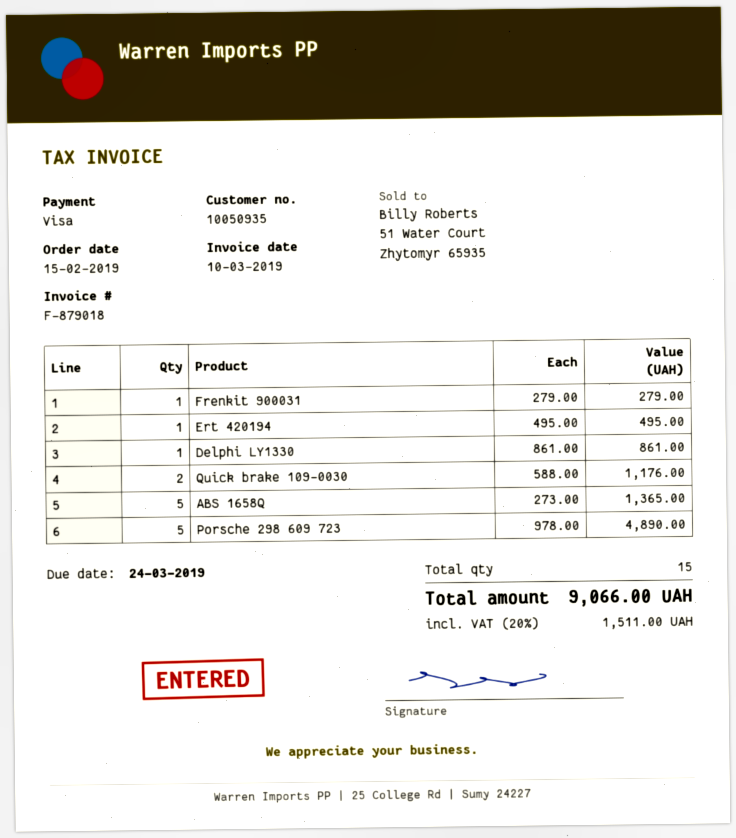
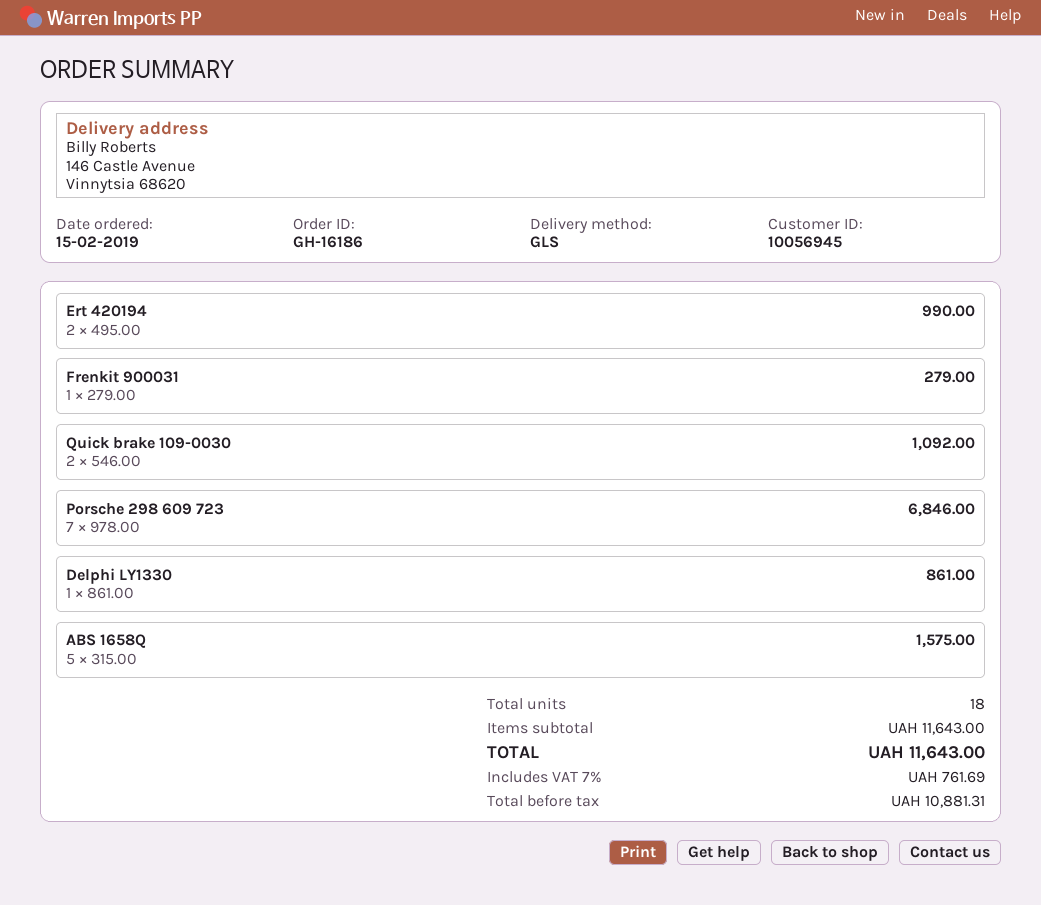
customer number: 10050935 -> 10056945
Ert 420194: 1 x 495.00 = 495.00 -> 2 x 495.00 = 990.00
Quick brake 109-0030: 2 x 588.00 = 1176.00 -> 2 x 546.00 = 1092.00
ABS 1658Q: 5 x 273.00 = 1365.00 -> 5 x 315.00 = 1575.00
Porsche 298 609 723: 5 x 978.00 = 4890.00 -> 7 x 978.00 = 6846.00
total quantity: 15 -> 18
tax: 20% = 1511.00 -> 7% = 761.69
total: 9066.00 -> 11643.00

